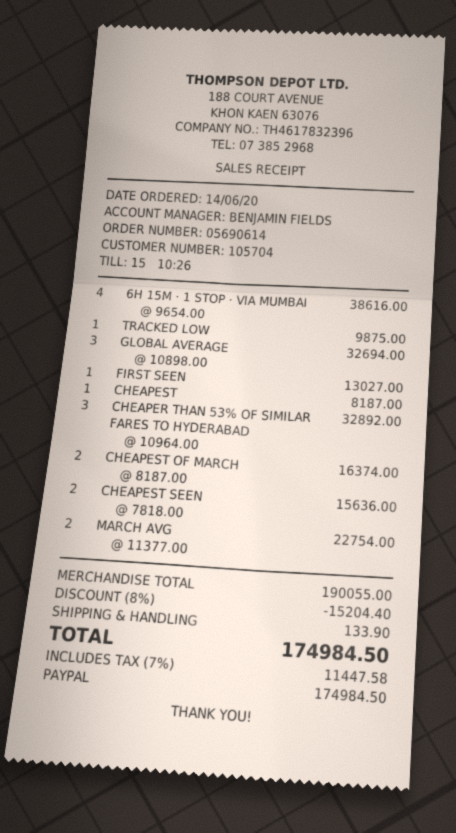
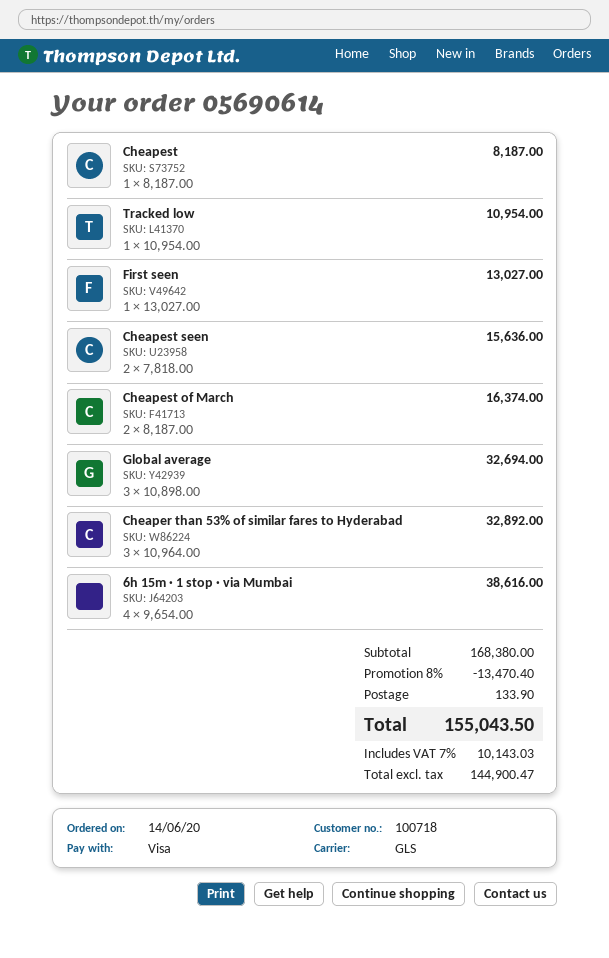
customer number: 105704 -> 100718
payment method: PayPal -> Visa
TRACKED LOW: 1 x 9875.00 = 9875.00 -> 1 x 10954.00 = 10954.00
MARCH AVG: 2 x 11377.00 = 22754.00 -> none
subtotal: 190055.00 -> 168380.00
discount: 8% = 15204.40 -> 8% = 13470.40
tax: 7% = 11447.58 -> 7% = 10143.03
total: 174984.50 -> 155043.50

